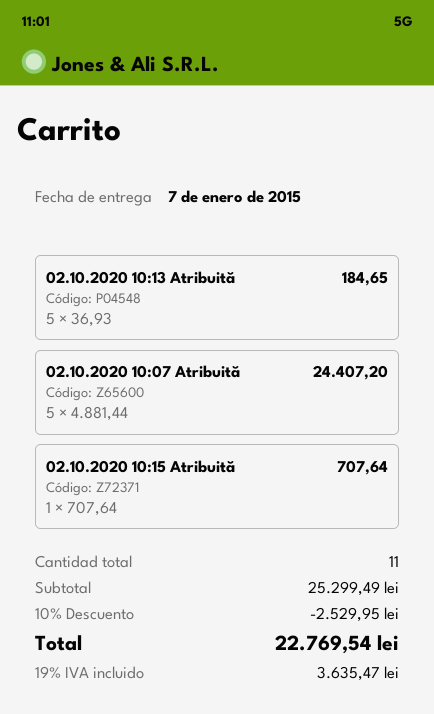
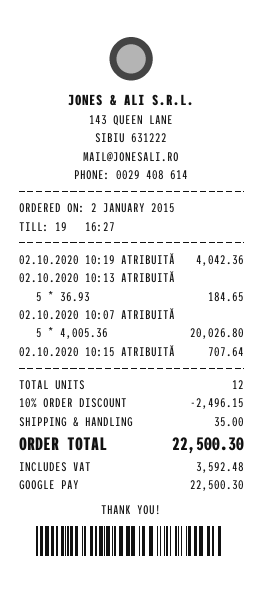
02.10.2020 10:07 Atribuită: 5 x 4881.44 = 24407.20 -> 5 x 4005.36 = 20026.80
02.10.2020 10:19 ATRIBUITĂ: none -> 1 x 4042.36 = 4042.36
total quantity: 11 -> 12
discount: 10% = 2529.95 -> 10% = 2496.15
shipping: none -> 35.00
tax: 3635.47 -> 3592.48
total: 22769.54 -> 22500.30

